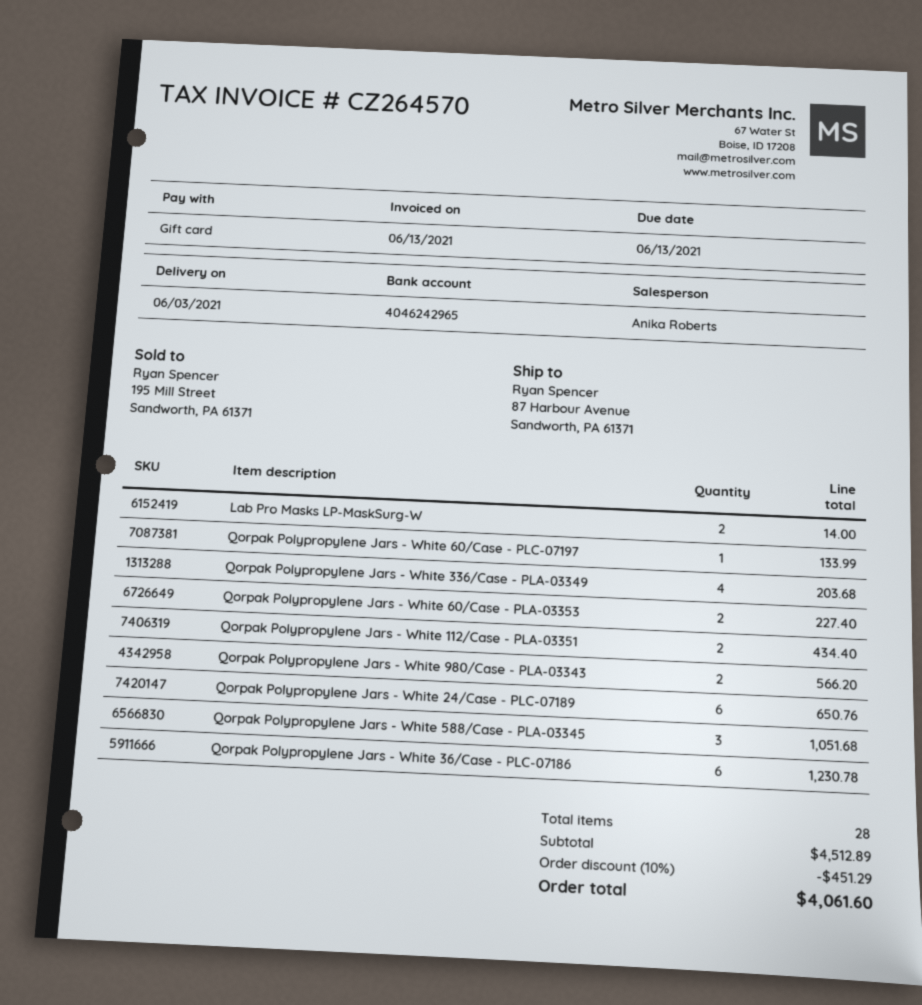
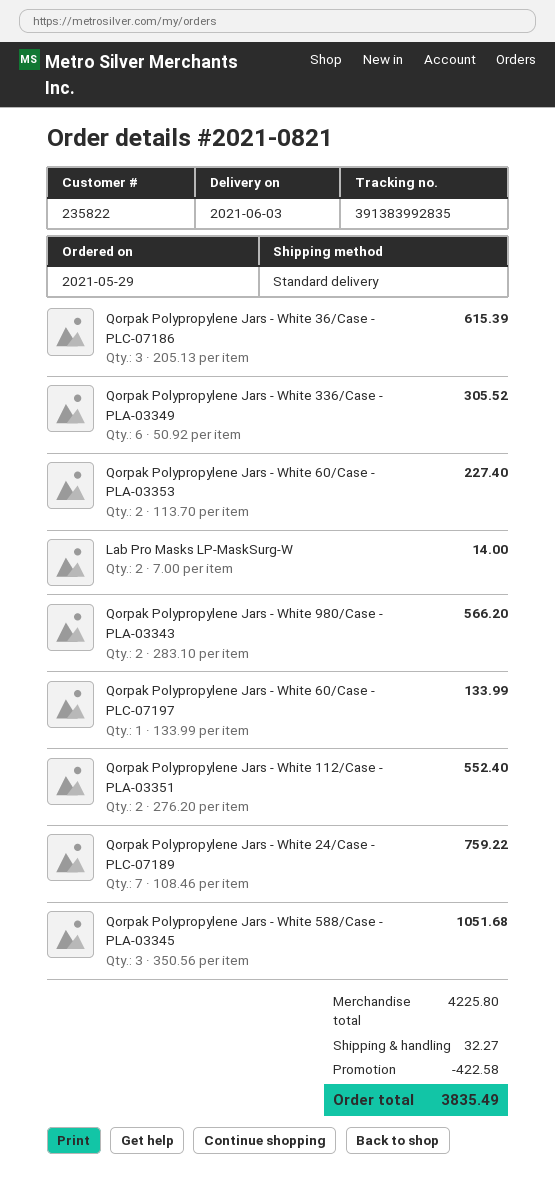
Qorpak Polypropylene Jars - White 336/Case - PLA-03349: 4 for 203.68 -> 6 for 305.52
Qorpak Polypropylene Jars - White 112/Case - PLA-03351: 2 for 434.40 -> 2 for 552.40
Qorpak Polypropylene Jars - White 24/Case - PLC-07189: 6 for 650.76 -> 7 for 759.22
Qorpak Polypropylene Jars - White 36/Case - PLC-07186: 6 for 1230.78 -> 3 for 615.39
subtotal: 4512.89 -> 4225.80
discount: 451.29 -> 422.58
shipping: none -> 32.27
total: 4061.60 -> 3835.49

